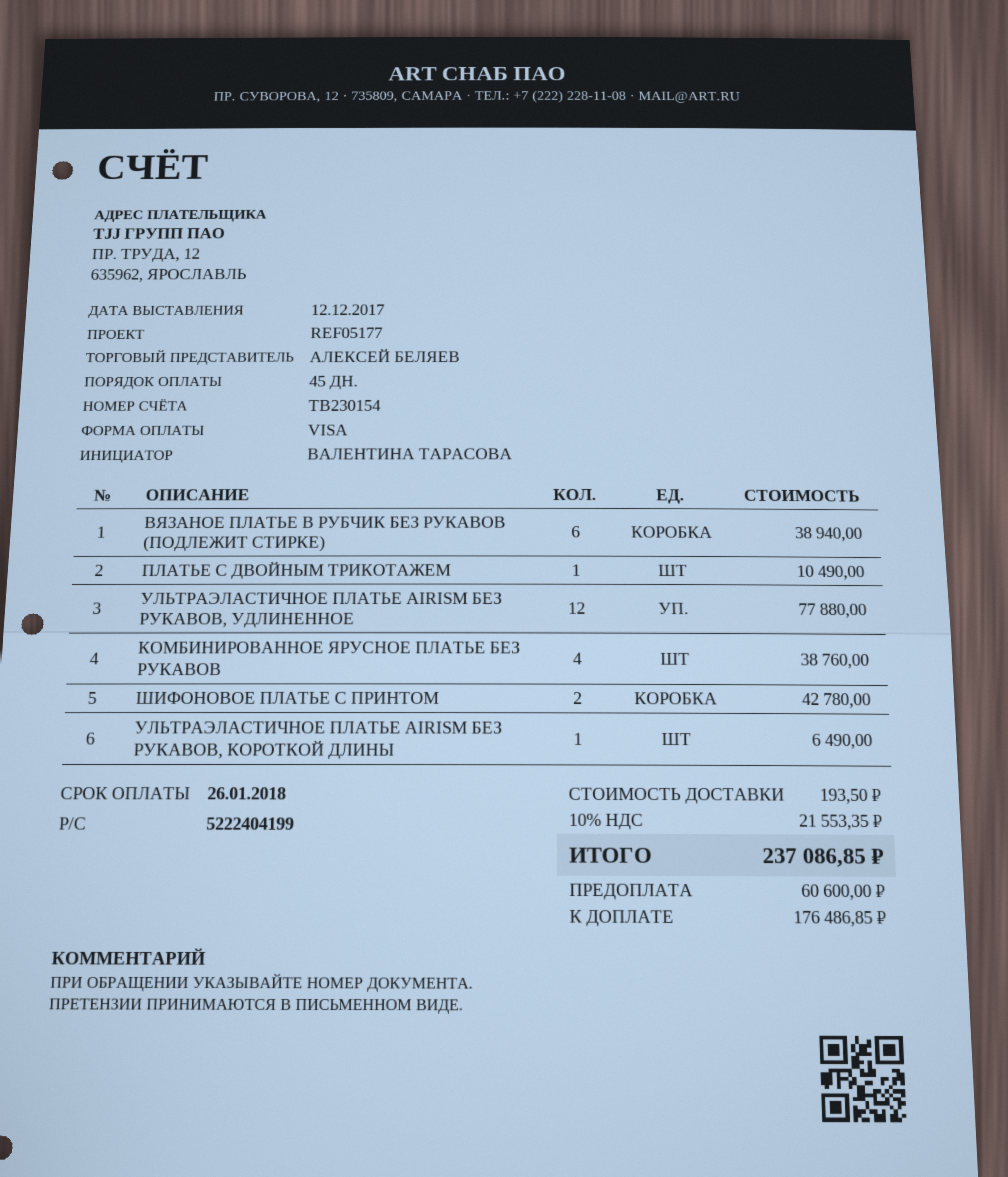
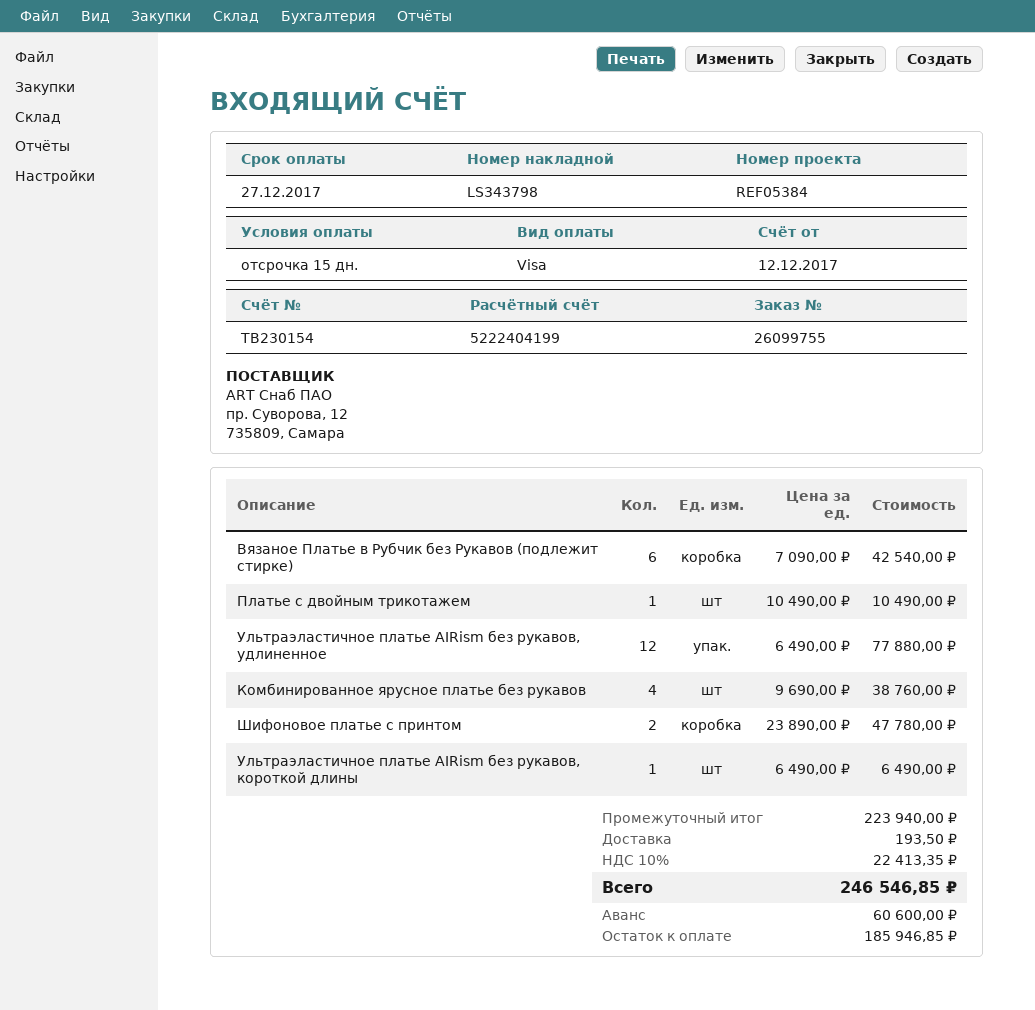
payment terms: 45 days -> 15 days
due date: 2018-01-26 -> 2017-12-27
reference: REF05177 -> REF05384
ВЯЗАНОЕ ПЛАТЬЕ В РУБЧИК БЕЗ РУКАВОВ (ПОДЛЕЖИТ СТИРКЕ): 6 for 38940.00 -> 6 for 42540.00
ШИФОНОВОЕ ПЛАТЬЕ С ПРИНТОМ: 2 for 42780.00 -> 2 for 47780.00
tax: 10% = 21553.35 -> 10% = 22413.35
total: 237086.85 -> 246546.85
balance: 176486.85 -> 185946.85

